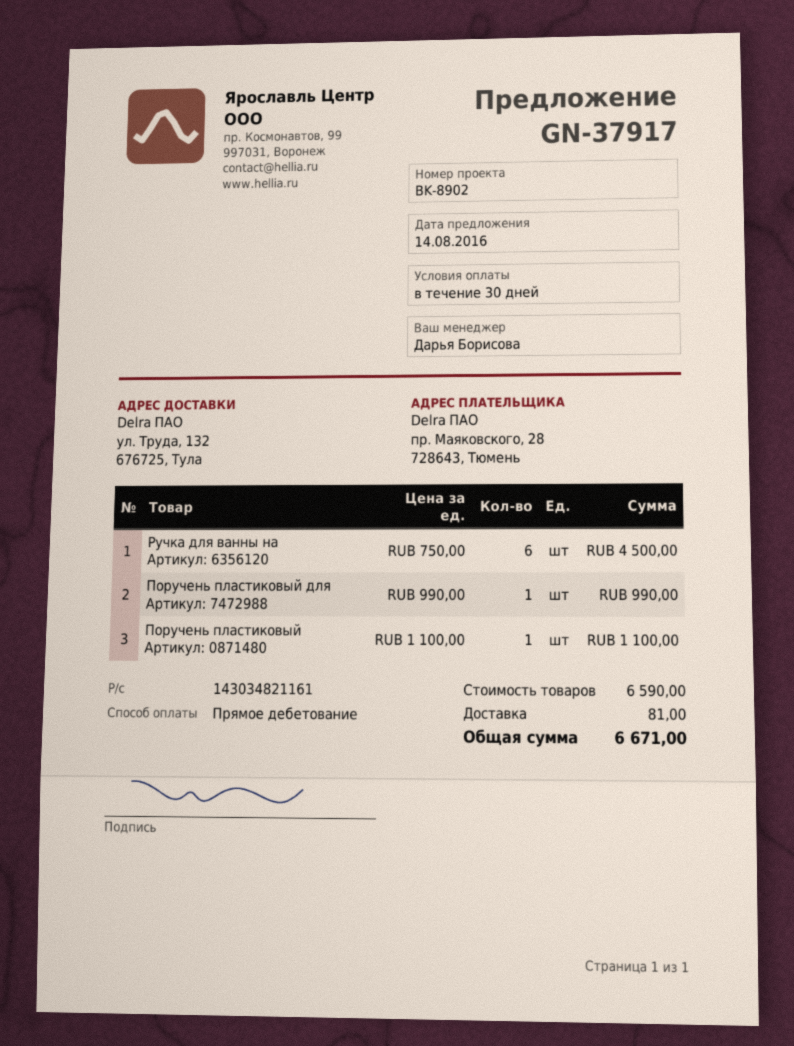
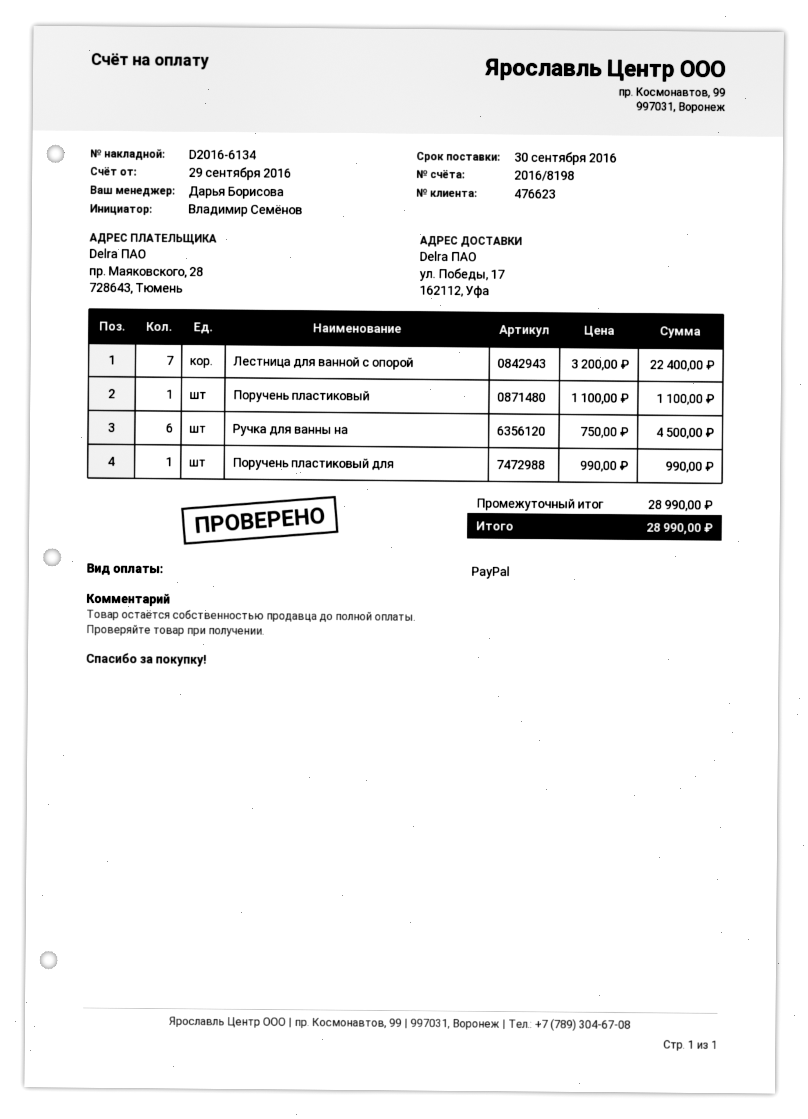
payment method: direct debit -> PayPal
ship to: ул. Труда, 132, 676725, Тула -> ул. Победы, 17, 162112, Уфа
Лестница для ванной с опорой: none -> 7 x 3200.00 = 22400.00
subtotal: 6590.00 -> 28990.00
shipping: 81.00 -> none
total: 6671.00 -> 28990.00

